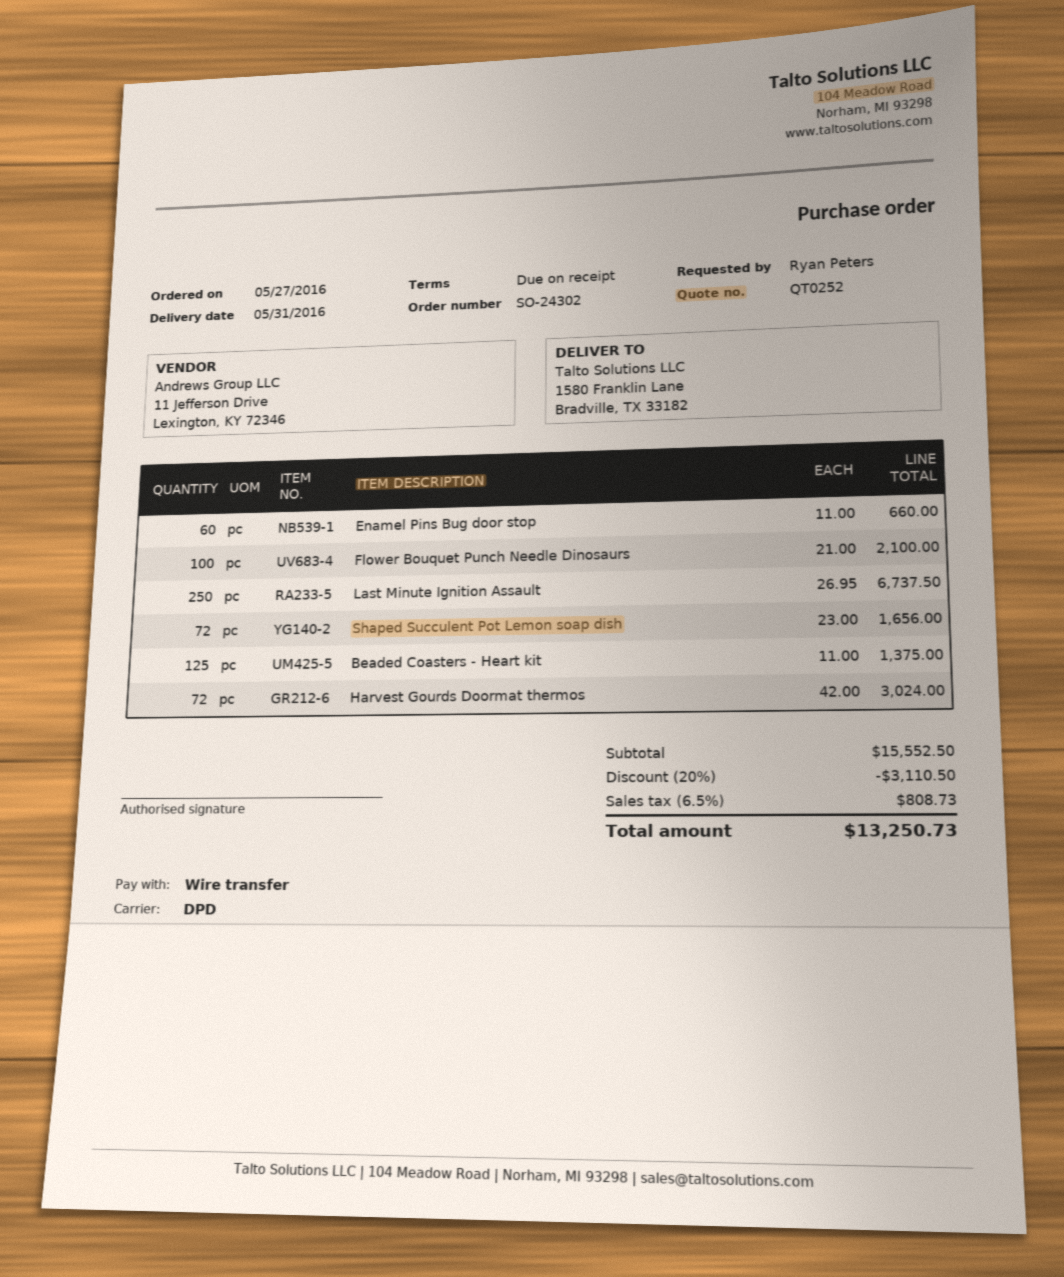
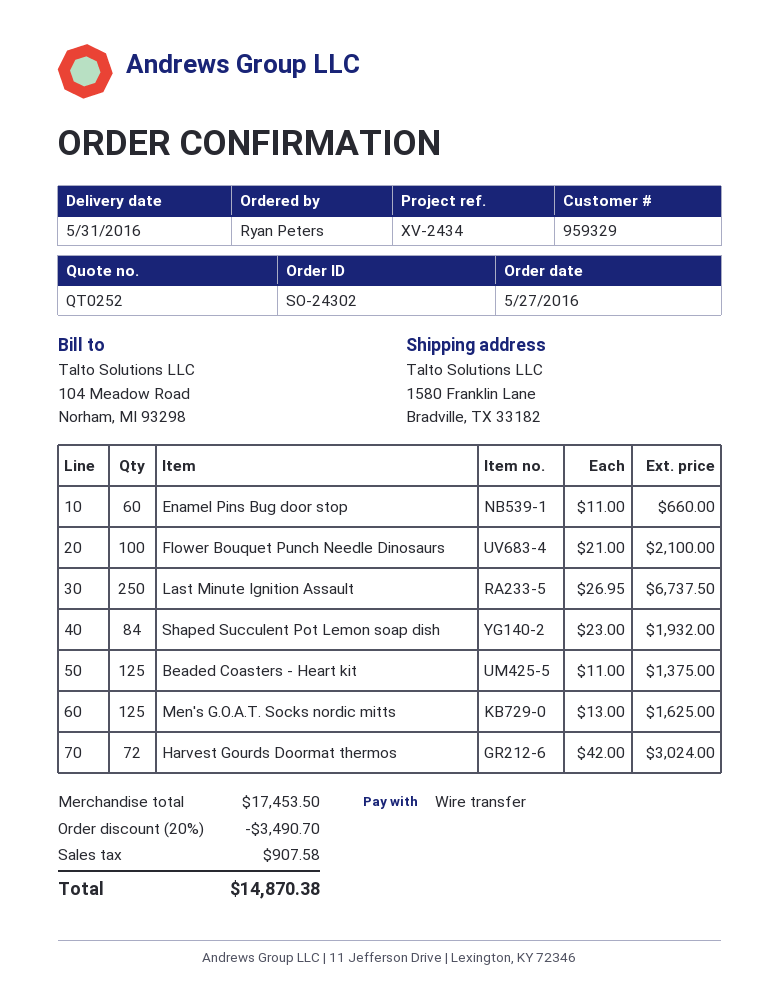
Shaped Succulent Pot Lemon soap dish: 72 x 23.00 = 1656.00 -> 84 x 23.00 = 1932.00
Men's G.O.A.T. Socks nordic mitts: none -> 125 x 13.00 = 1625.00
subtotal: 15552.50 -> 17453.50
discount: 20% = 3110.50 -> 20% = 3490.70
tax: 808.73 -> 907.58
total: 13250.73 -> 14870.38

